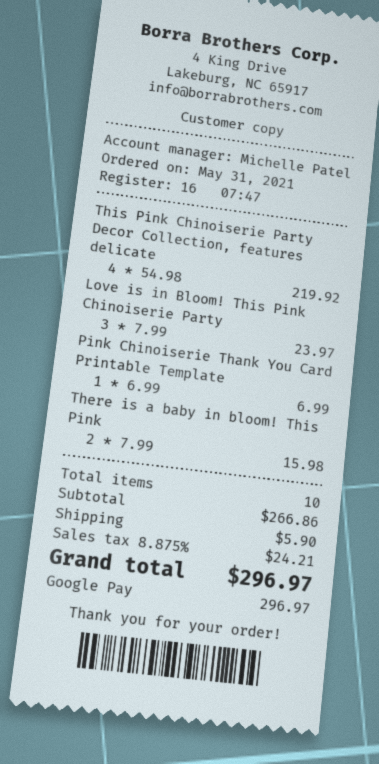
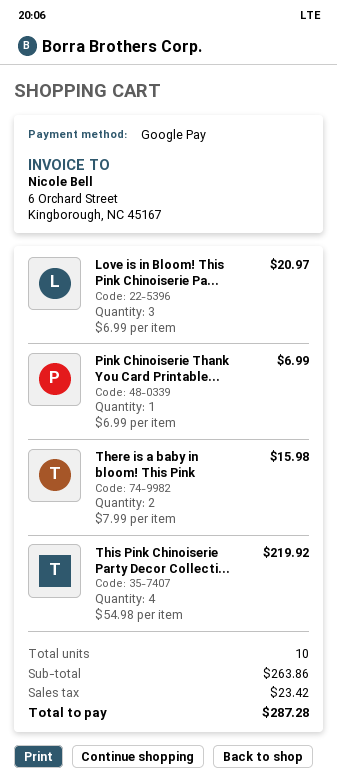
Love is in Bloom! This Pink Chinoiserie Party: 3 x 7.99 = 23.97 -> 3 x 6.99 = 20.97
subtotal: 266.86 -> 263.86
shipping: 5.90 -> none
tax: 24.21 -> 23.42
total: 296.97 -> 287.28

